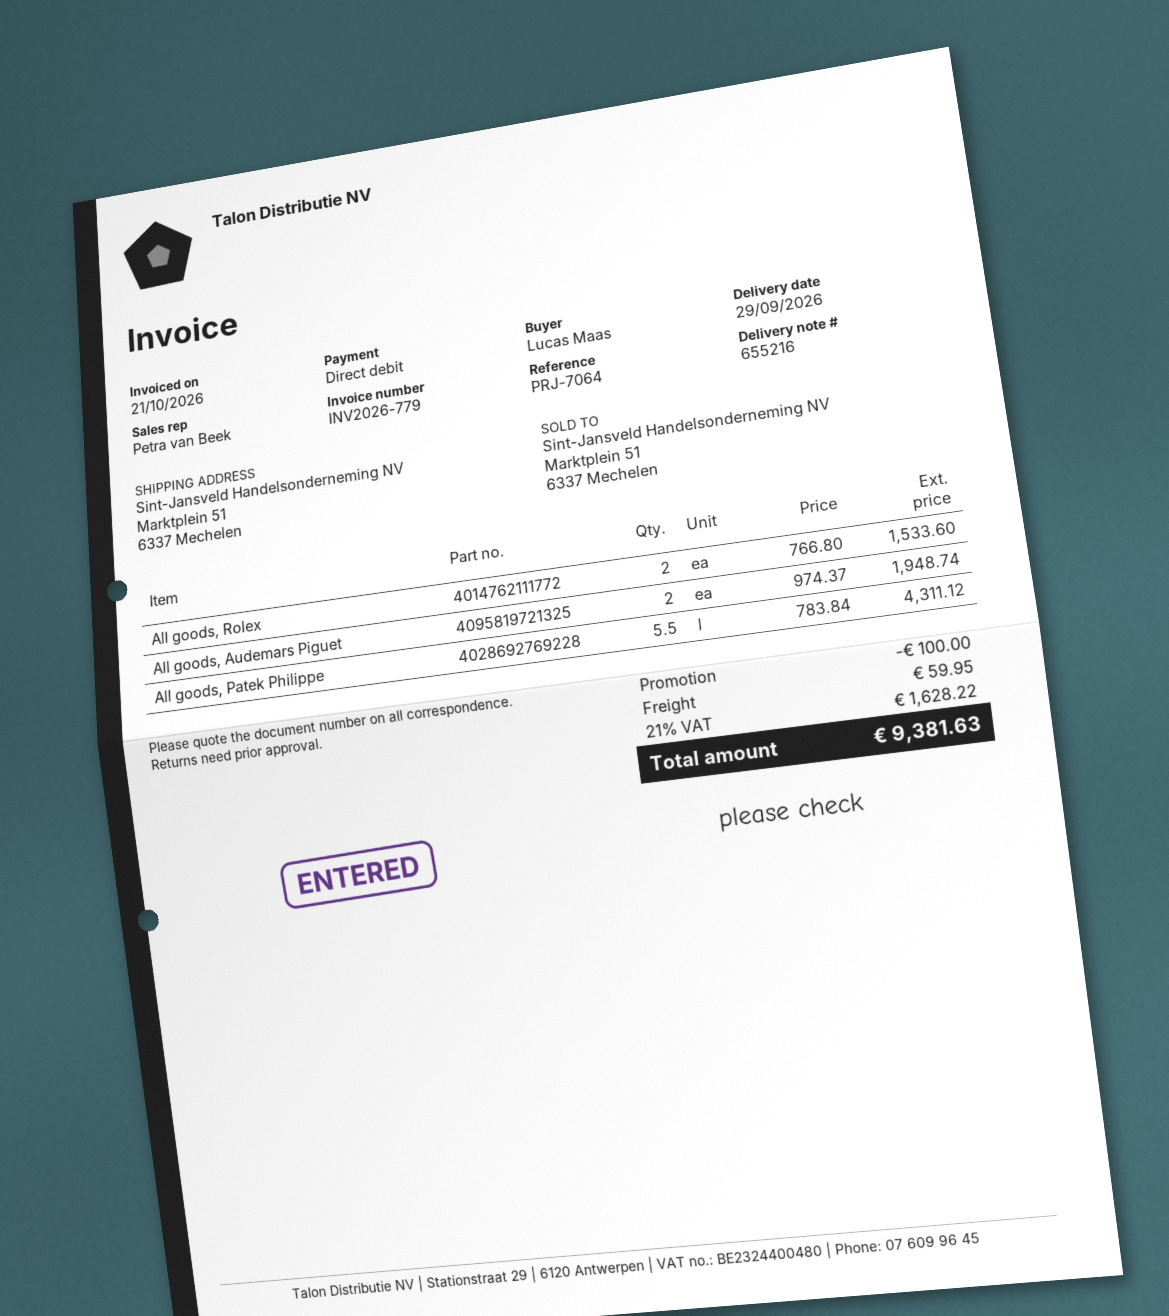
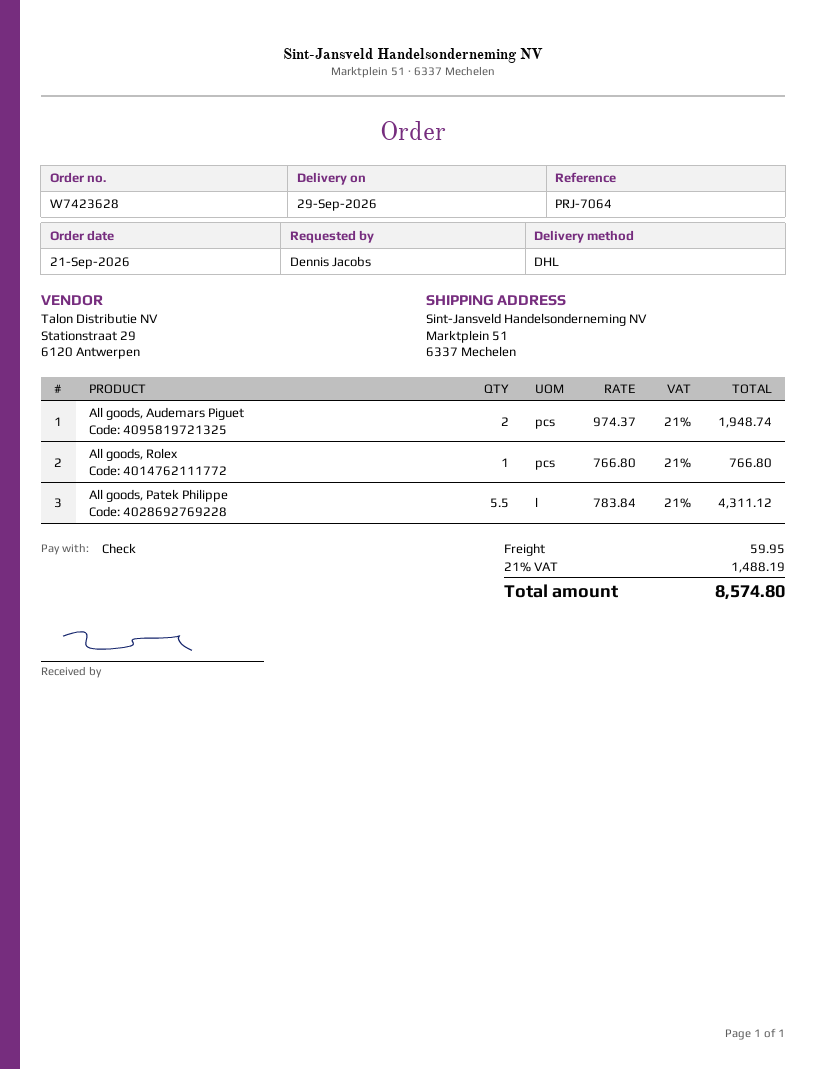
ordered by: Lucas Maas -> Dennis Jacobs
payment method: direct debit -> cheque
All goods, Rolex: 2 x 766.80 = 1533.60 -> 1 x 766.80 = 766.80
discount: 100.00 -> none
tax: 21% = 1628.22 -> 21% = 1488.19
total: 9381.63 -> 8574.80

